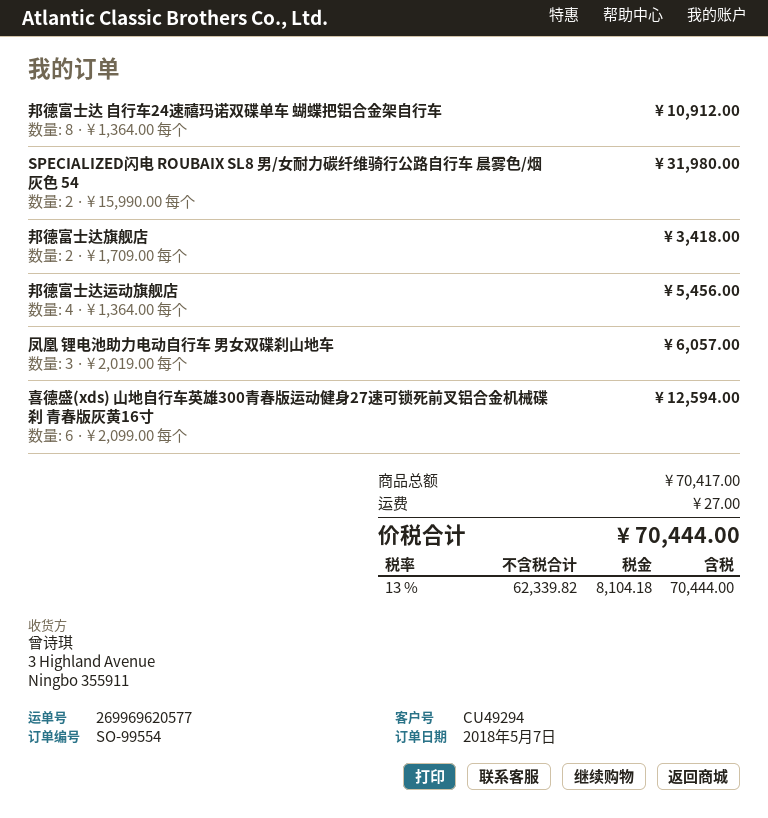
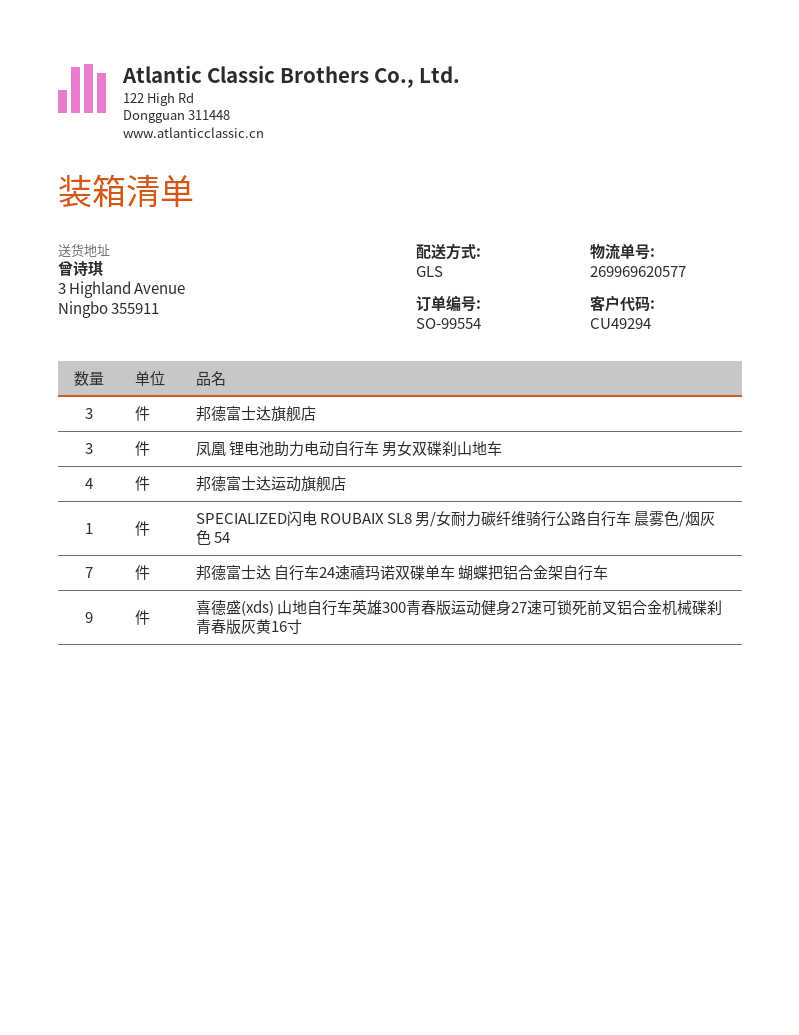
邦德富士达 自行车24速禧玛诺双碟单车 蝴蝶把铝合金架自行车: 8 -> 7
SPECIALIZED闪电 ROUBAIX SL8 男/女耐力碳纤维骑行公路自行车 晨雾色/烟灰色 54: 2 -> 1
邦德富士达旗舰店: 2 -> 3
喜德盛(xds) 山地自行车英雄300青春版运动健身27速可锁死前叉铝合金机械碟刹 青春版灰黄16寸: 6 -> 9

